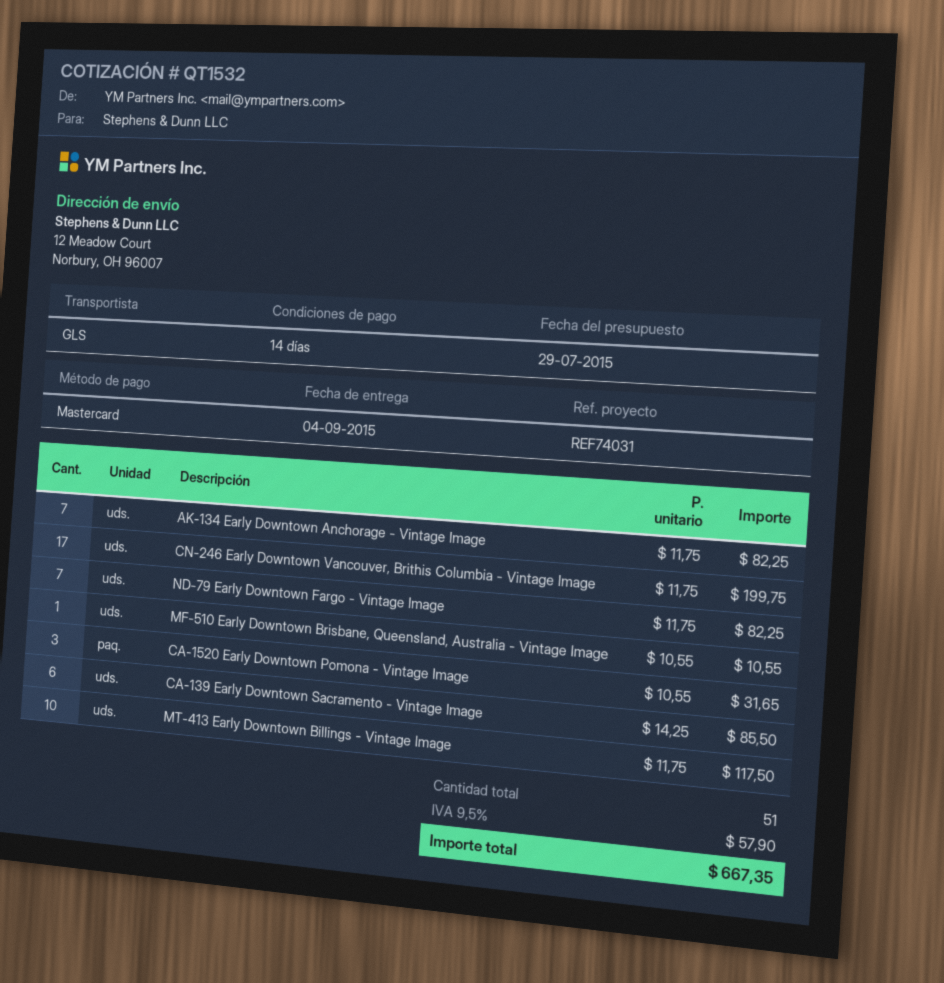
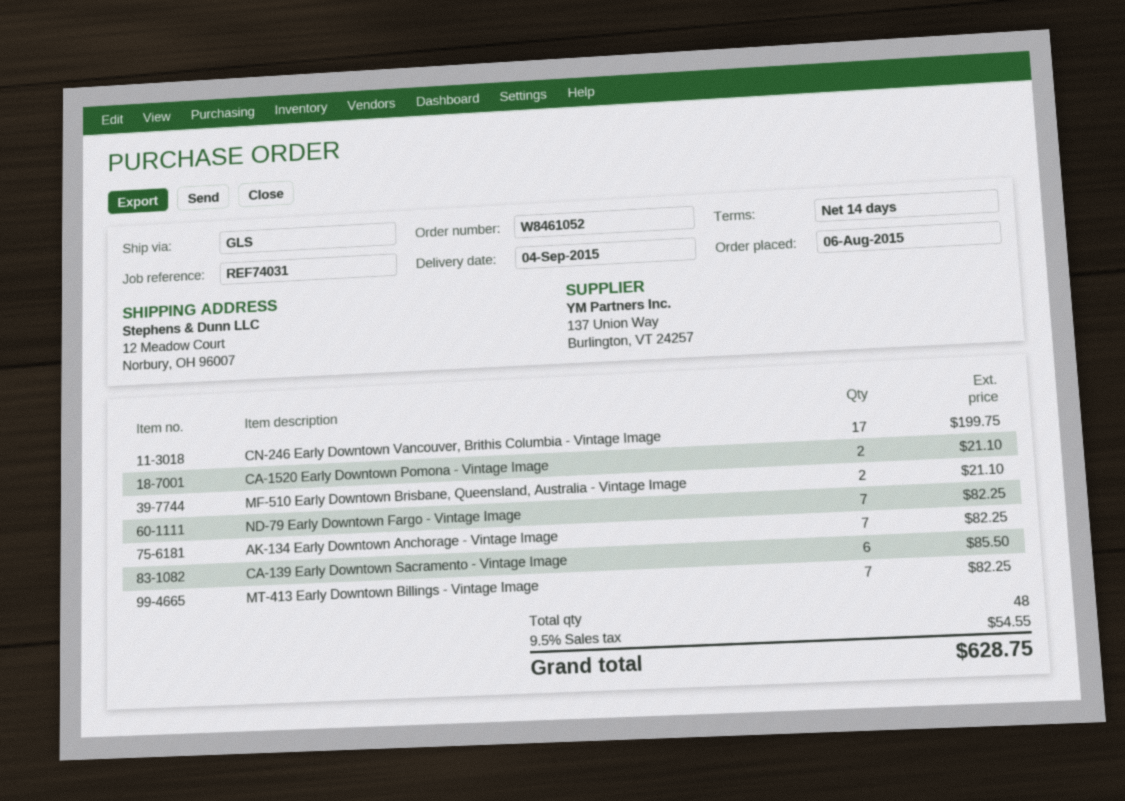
MF-510 Early Downtown Brisbane, Queensland, Australia - Vintage Image: 1 for 10.55 -> 2 for 21.10
CA-1520 Early Downtown Pomona - Vintage Image: 3 for 31.65 -> 2 for 21.10
MT-413 Early Downtown Billings - Vintage Image: 10 for 117.50 -> 7 for 82.25
total quantity: 51 -> 48
tax: 9.5% = 57.90 -> 9.5% = 54.55
total: 667.35 -> 628.75

